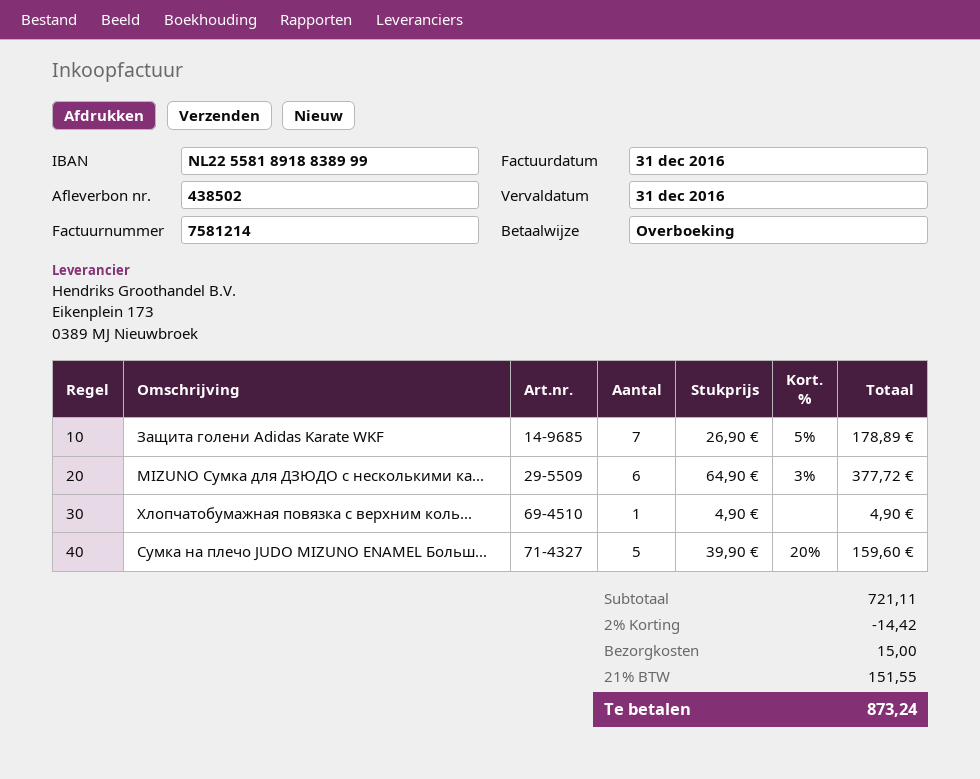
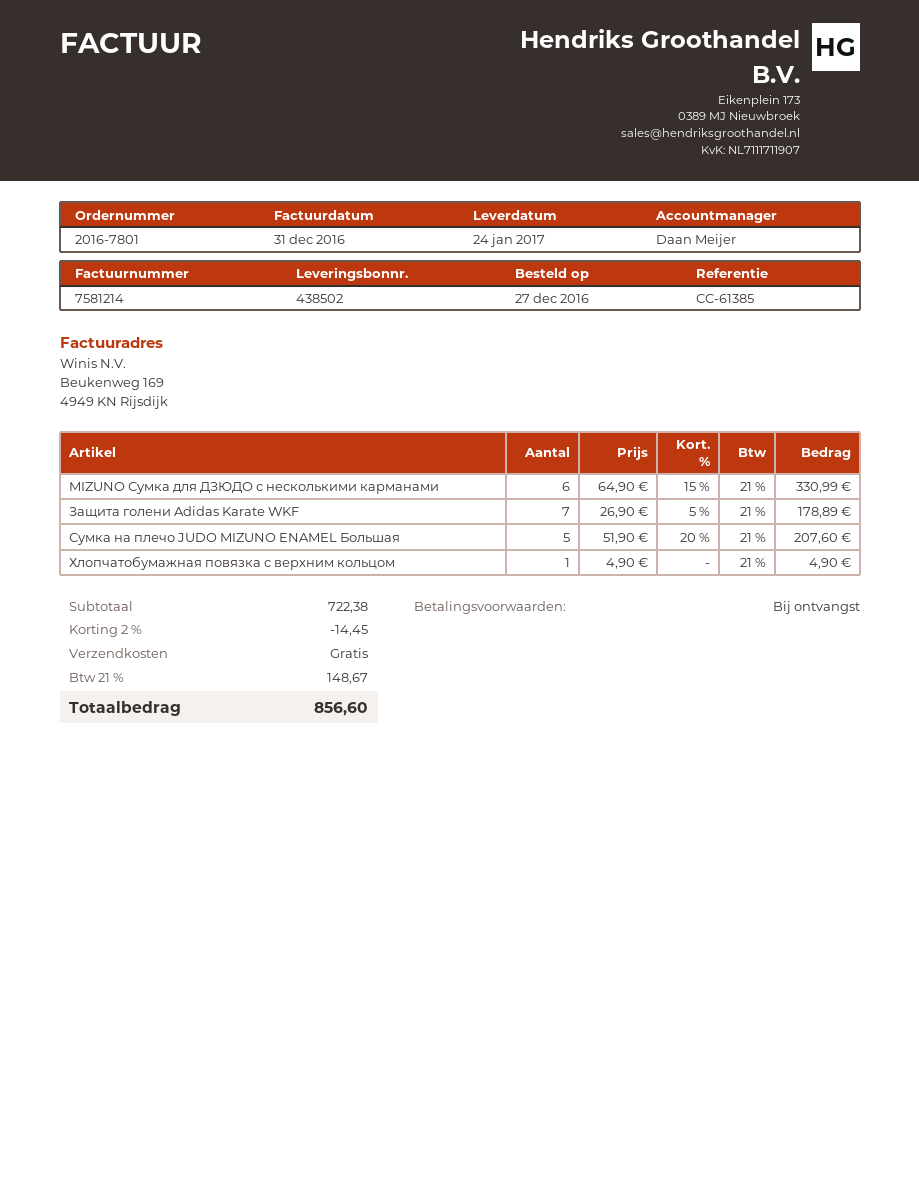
MIZUNO Сумка для ДЗЮДО с несколькими ка...: 6 x 64.90 - 3% = 377.72 -> 6 x 64.90 - 15% = 330.99
Сумка на плечо JUDO MIZUNO ENAMEL Больш...: 5 x 39.90 - 20% = 159.60 -> 5 x 51.90 - 20% = 207.60
subtotal: 721.11 -> 722.38
discount: 2% = 14.42 -> 2% = 14.45
shipping: 15.00 -> 0.00
tax: 21% = 151.55 -> 21% = 148.67
total: 873.24 -> 856.60

